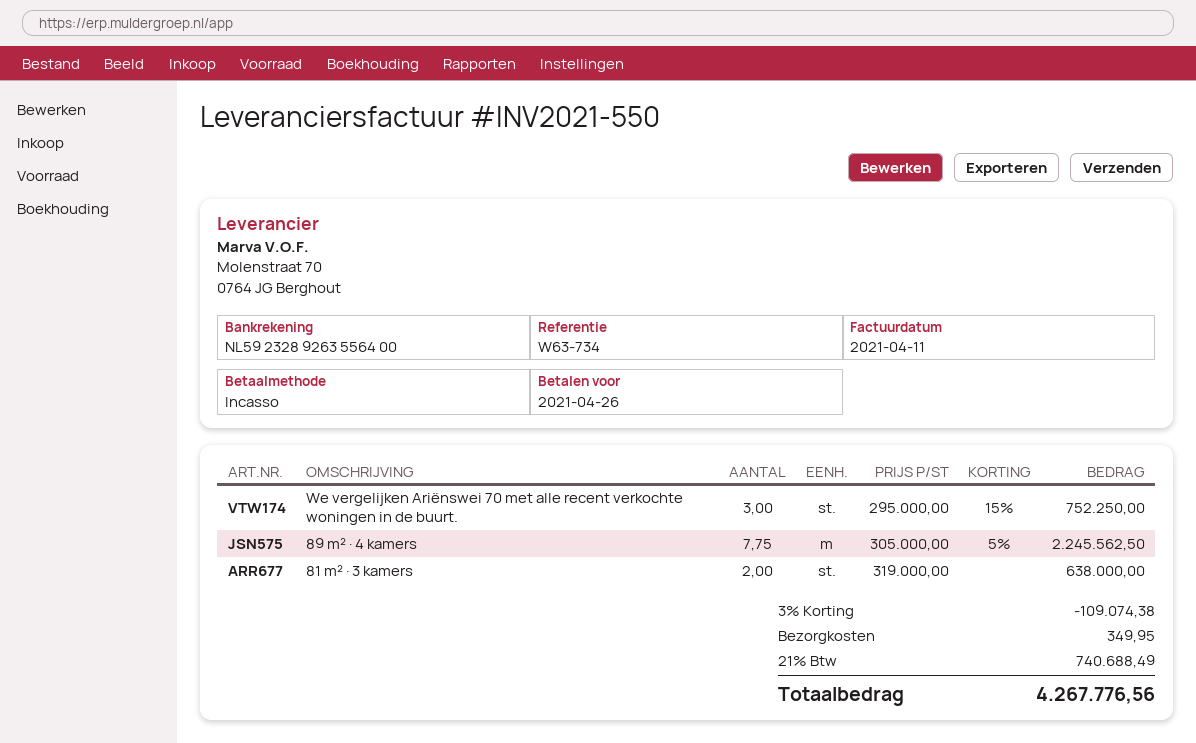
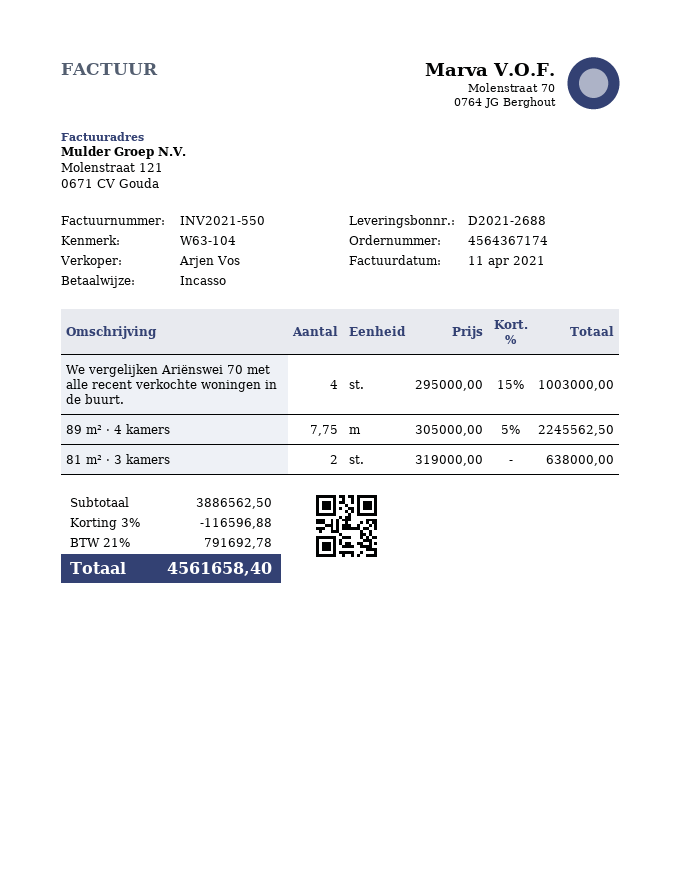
reference: W63-734 -> W63-104
We vergelijken Ariënswei 70 met alle recent verkochte woningen in de buurt.: 3 x 295000.00 - 15% = 752250.00 -> 4 x 295000.00 - 15% = 1003000.00
discount: 3% = 109074.38 -> 3% = 116596.88
shipping: 349.95 -> none
tax: 21% = 740688.49 -> 21% = 791692.78
total: 4267776.56 -> 4561658.40

